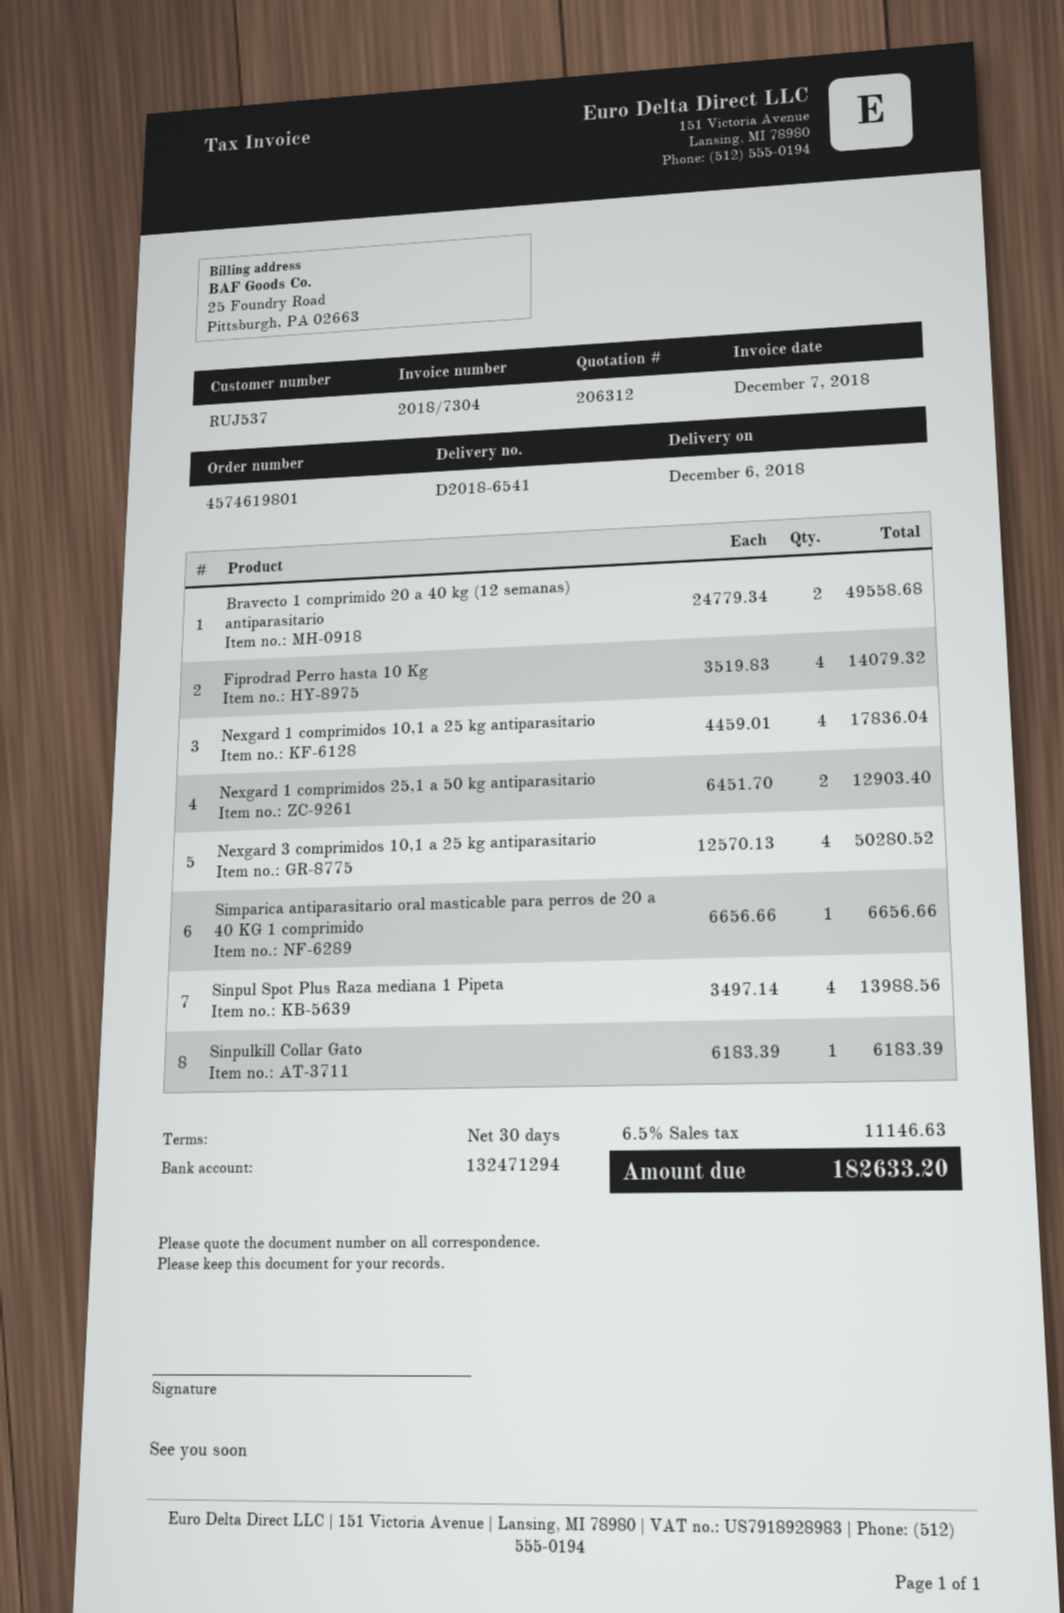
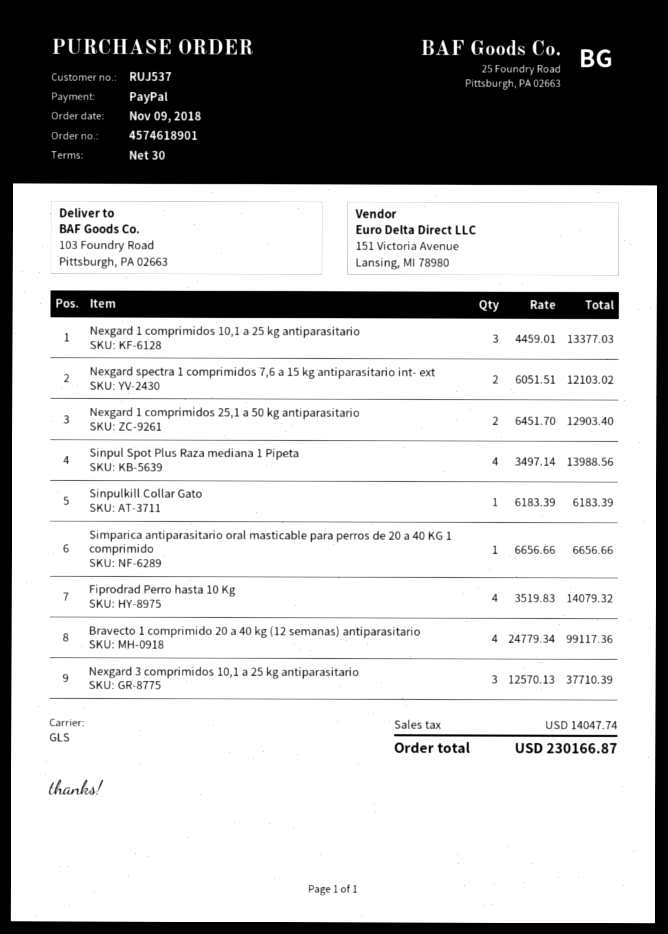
order number: 4574619801 -> 4574618901
Bravecto 1 comprimido 20 a 40 kg (12 semanas) antiparasitario: 2 x 24779.34 = 49558.68 -> 4 x 24779.34 = 99117.36
Nexgard 1 comprimidos 10,1 a 25 kg antiparasitario: 4 x 4459.01 = 17836.04 -> 3 x 4459.01 = 13377.03
Nexgard 3 comprimidos 10,1 a 25 kg antiparasitario: 4 x 12570.13 = 50280.52 -> 3 x 12570.13 = 37710.39
Nexgard spectra 1 comprimidos 7,6 a 15 kg antiparasitario int- ext: none -> 2 x 6051.51 = 12103.02
tax: 11146.63 -> 14047.74
total: 182633.20 -> 230166.87

